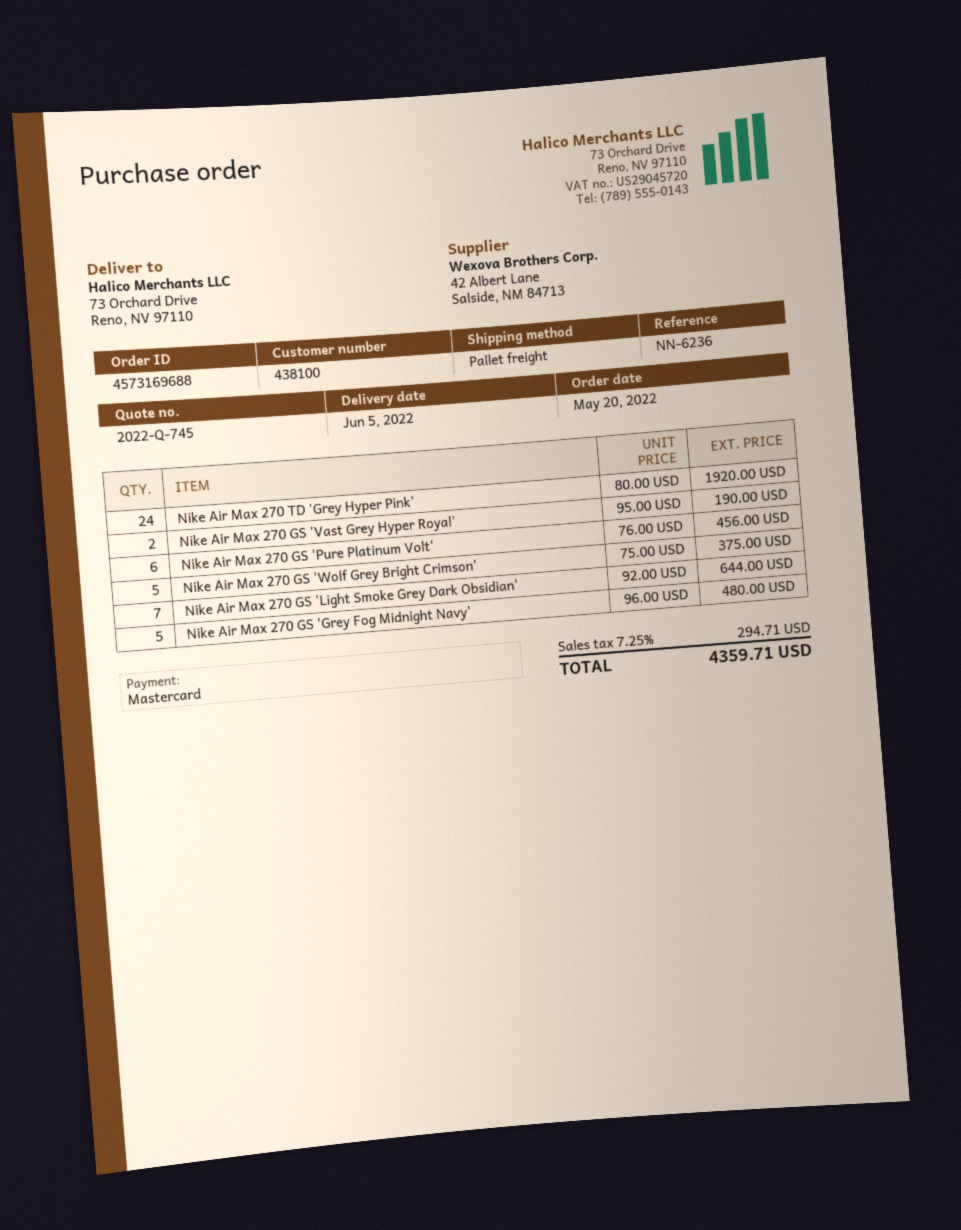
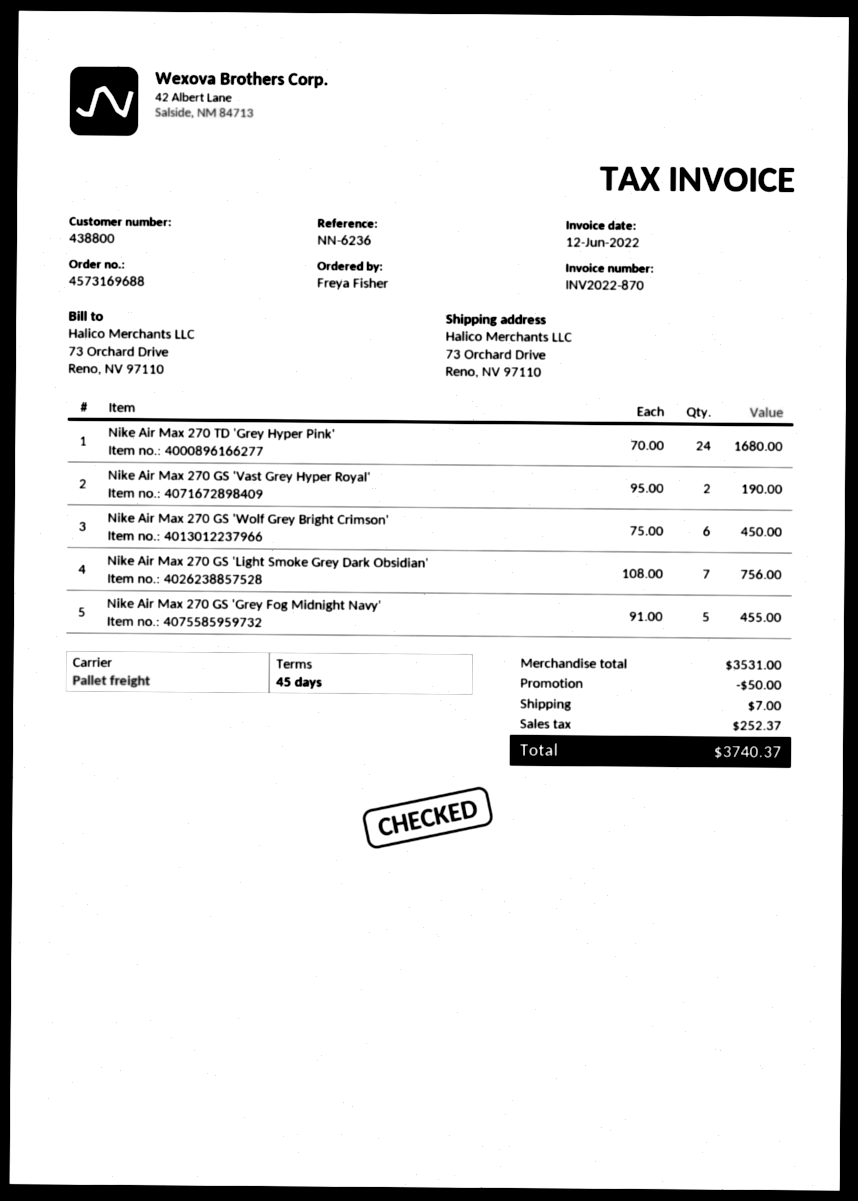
customer number: 438100 -> 438800
Nike Air Max 270 TD 'Grey Hyper Pink': 24 x 80.00 = 1920.00 -> 24 x 70.00 = 1680.00
Nike Air Max 270 GS 'Pure Platinum Volt': 6 x 76.00 = 456.00 -> none
Nike Air Max 270 GS 'Wolf Grey Bright Crimson': 5 x 75.00 = 375.00 -> 6 x 75.00 = 450.00
Nike Air Max 270 GS 'Light Smoke Grey Dark Obsidian': 7 x 92.00 = 644.00 -> 7 x 108.00 = 756.00
Nike Air Max 270 GS 'Grey Fog Midnight Navy': 5 x 96.00 = 480.00 -> 5 x 91.00 = 455.00
discount: none -> 50.00
shipping: none -> 7.00
tax: 294.71 -> 252.37
total: 4359.71 -> 3740.37

